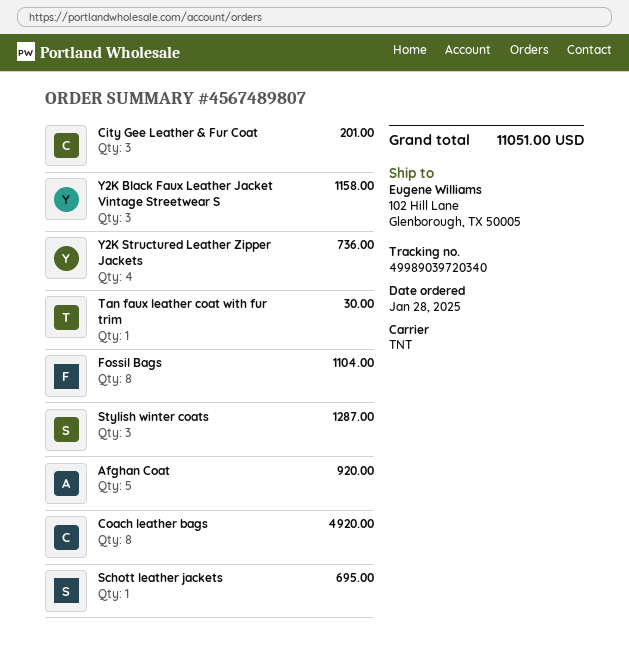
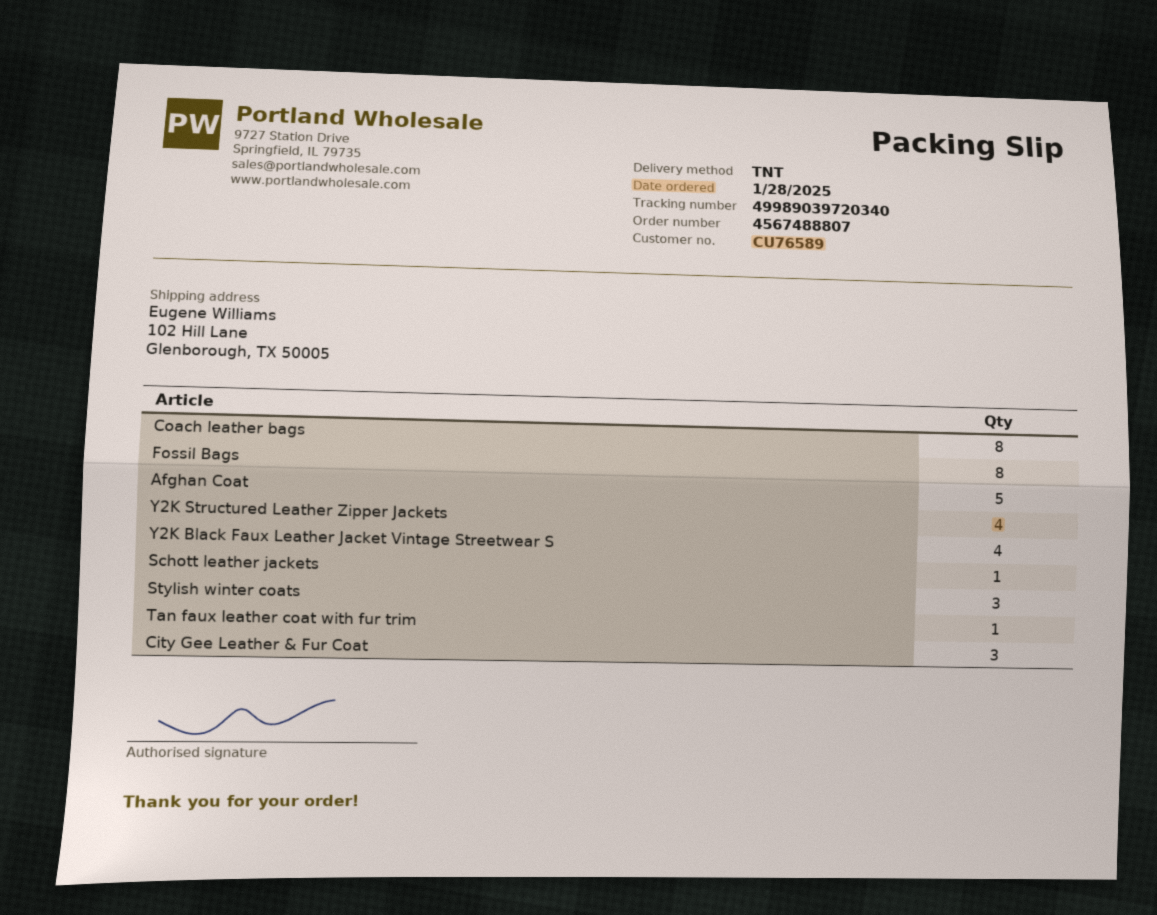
order number: 4567489807 -> 4567488807
Y2K Black Faux Leather Jacket Vintage Streetwear S: 3 -> 4

